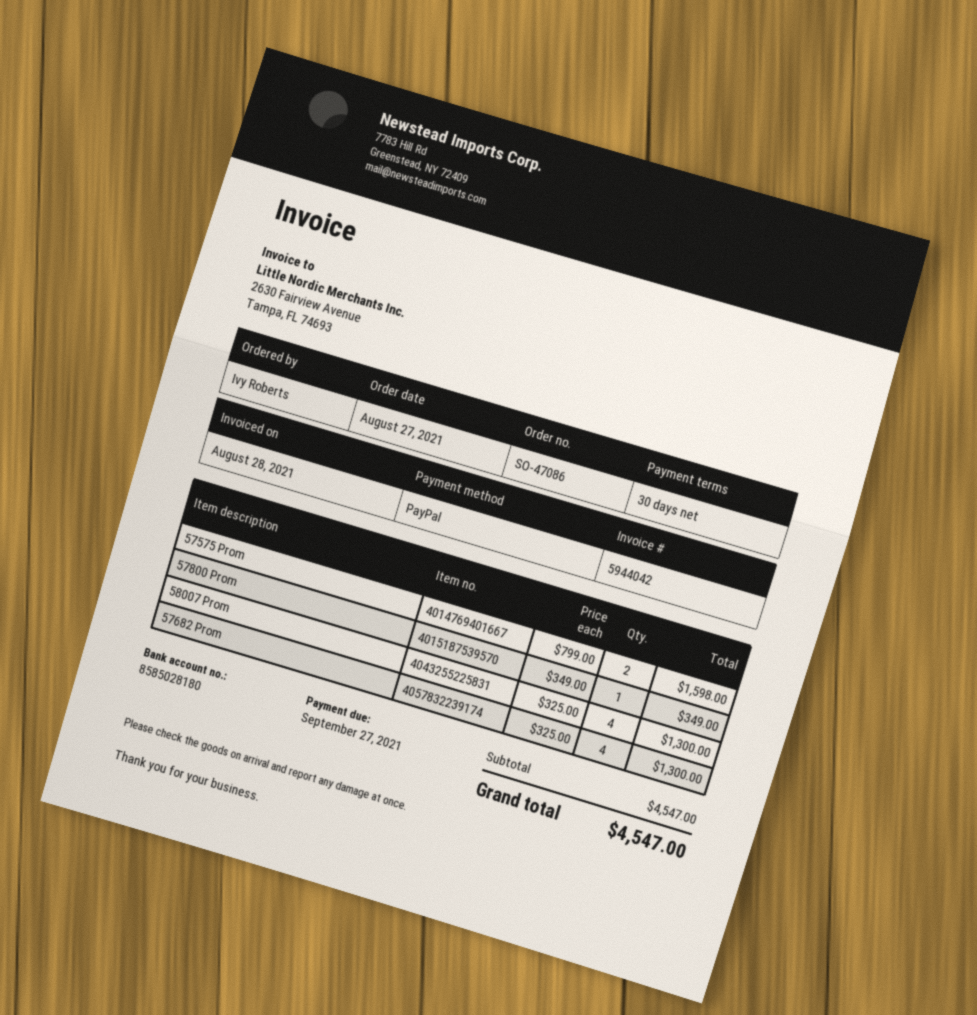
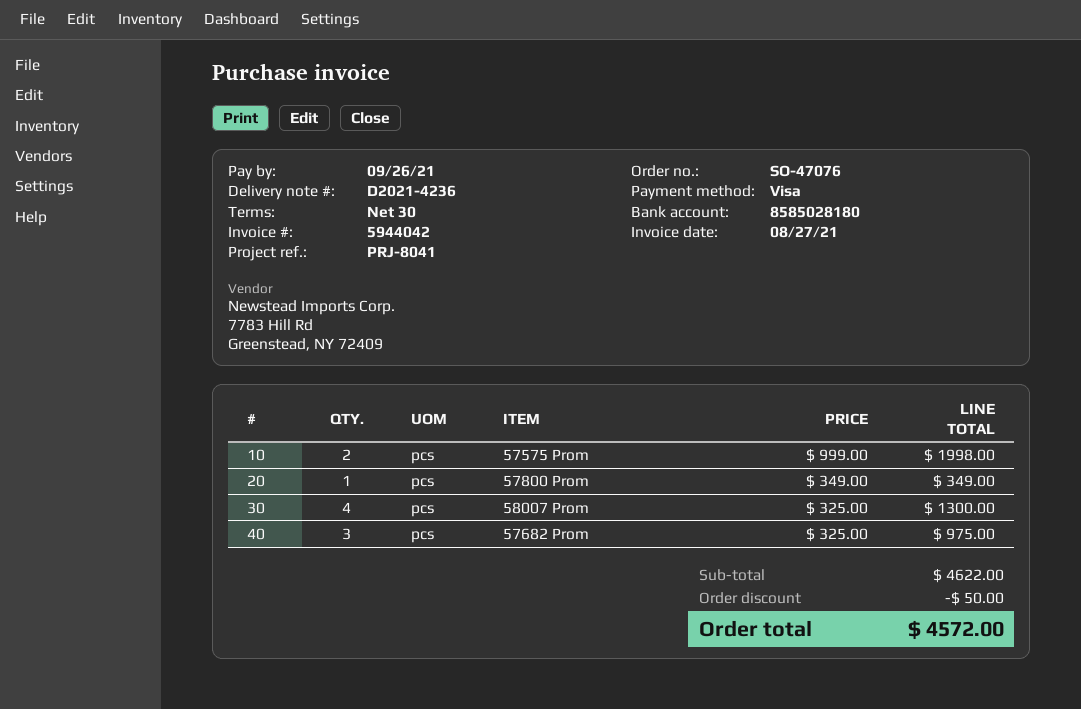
order number: SO-47086 -> SO-47076
invoice date: 2021-08-28 -> 2021-08-27
due date: 2021-09-27 -> 2021-09-26
payment method: PayPal -> Visa
57575 Prom: 2 x 799.00 = 1598.00 -> 2 x 999.00 = 1998.00
57682 Prom: 4 x 325.00 = 1300.00 -> 3 x 325.00 = 975.00
subtotal: 4547.00 -> 4622.00
discount: none -> 50.00
total: 4547.00 -> 4572.00

